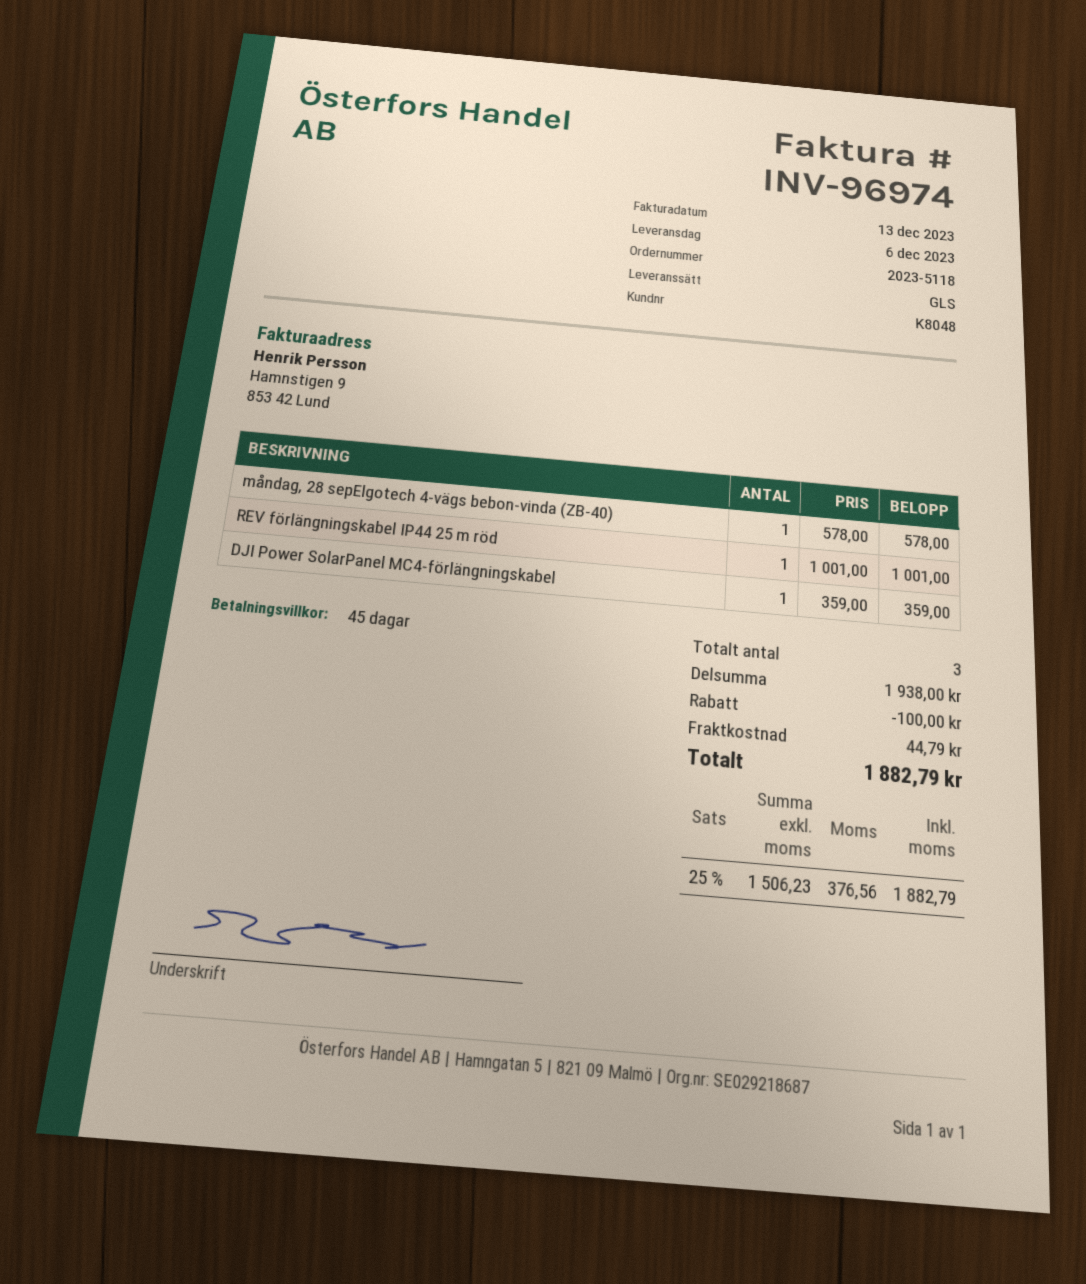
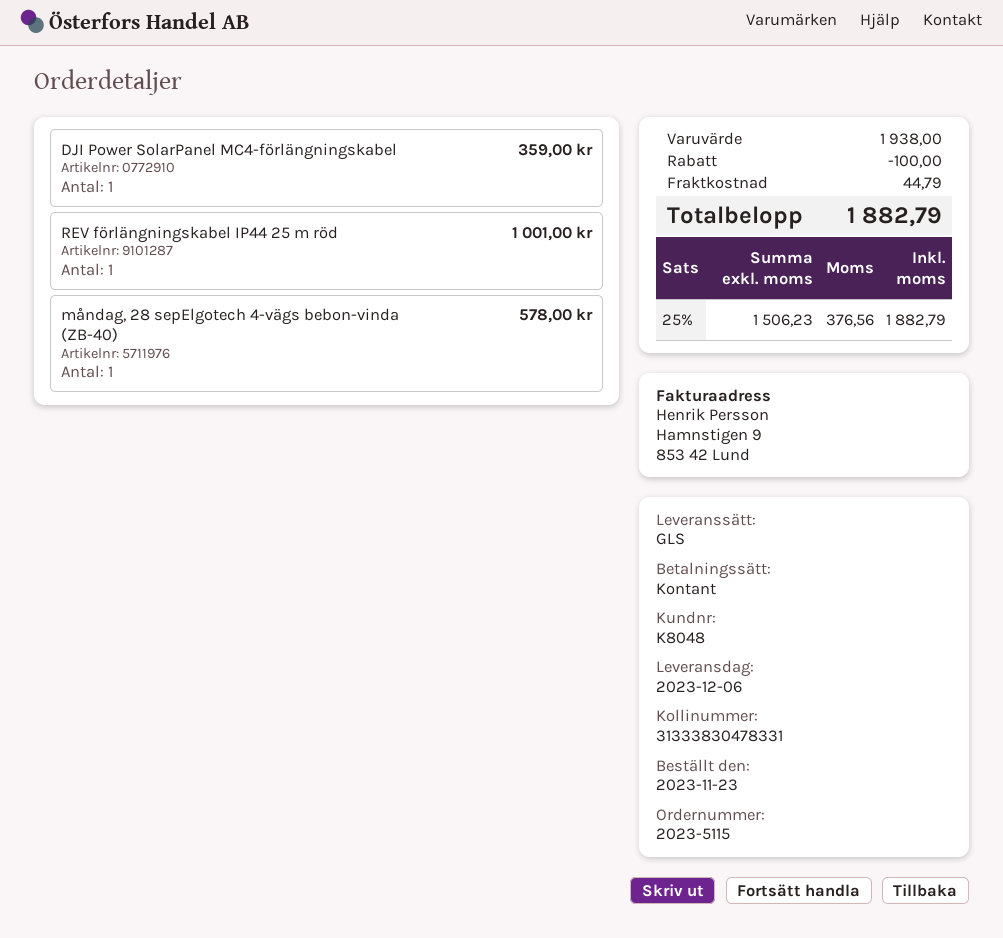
order number: 2023-5118 -> 2023-5115

